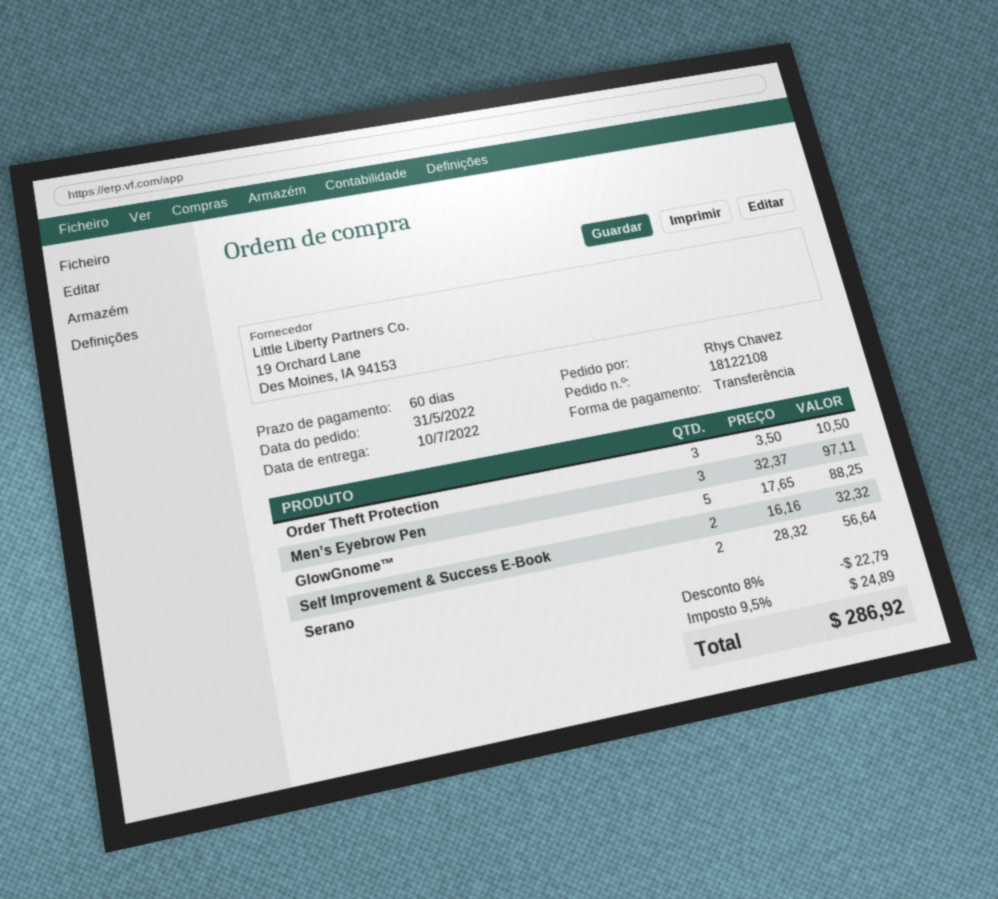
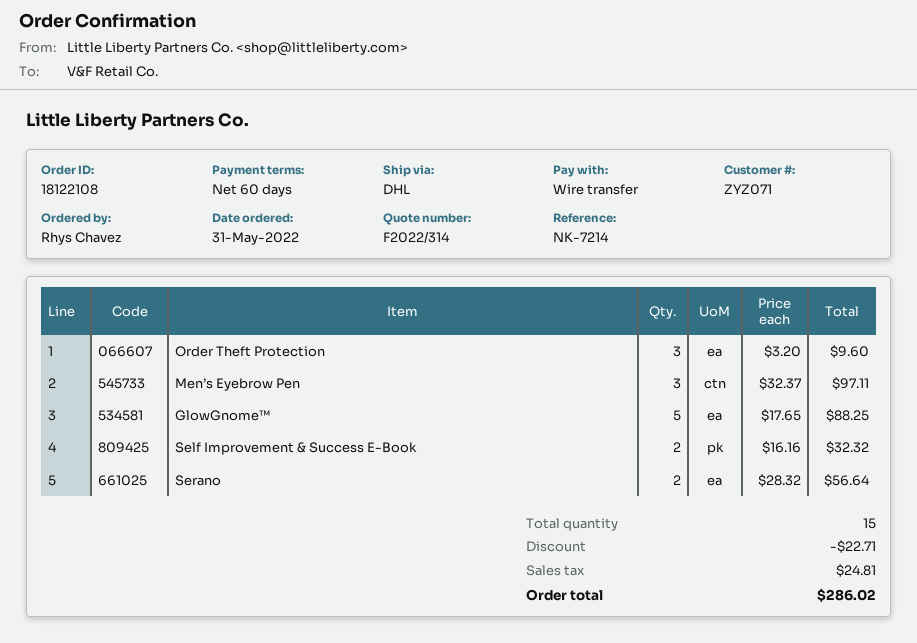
Order Theft Protection: 3 x 3.50 = 10.50 -> 3 x 3.20 = 9.60
discount: 22.79 -> 22.71
tax: 24.89 -> 24.81
total: 286.92 -> 286.02

